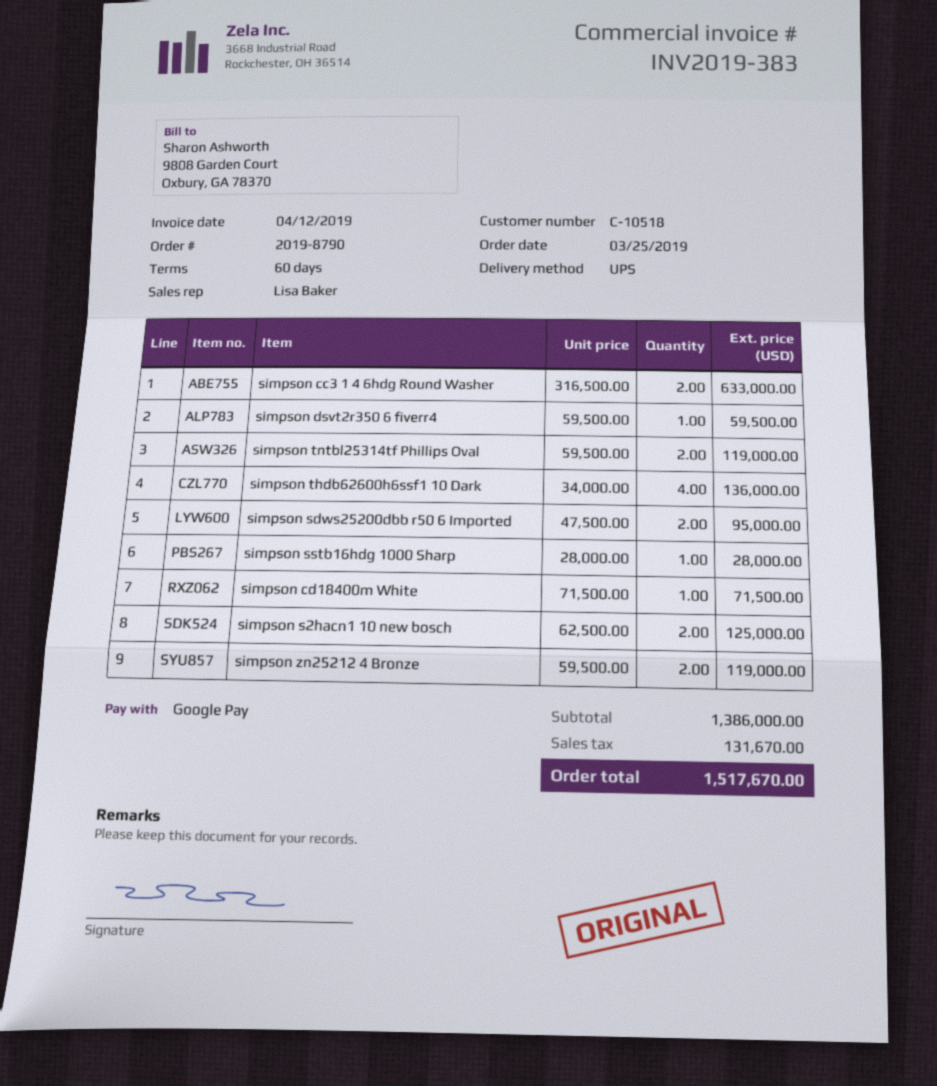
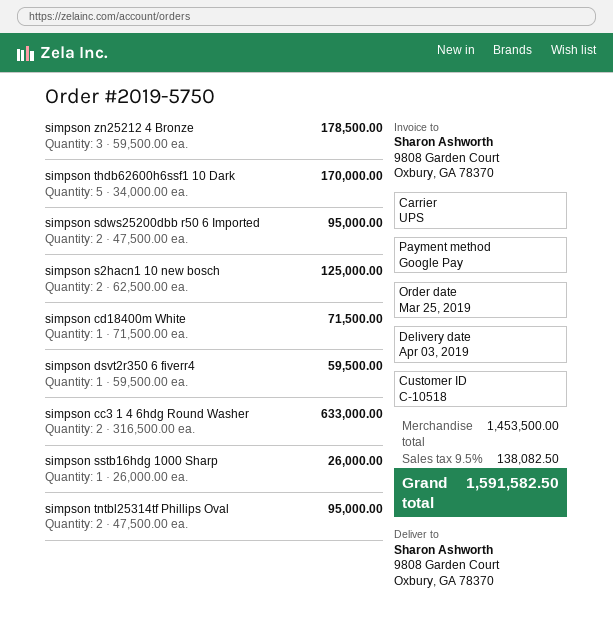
order number: 2019-8790 -> 2019-5750
simpson tntbl25314tf Phillips Oval: 2 x 59500.00 = 119000.00 -> 2 x 47500.00 = 95000.00
simpson thdb62600h6ssf1 10 Dark: 4 x 34000.00 = 136000.00 -> 5 x 34000.00 = 170000.00
simpson sstb16hdg 1000 Sharp: 1 x 28000.00 = 28000.00 -> 1 x 26000.00 = 26000.00
simpson zn25212 4 Bronze: 2 x 59500.00 = 119000.00 -> 3 x 59500.00 = 178500.00
subtotal: 1386000.00 -> 1453500.00
tax: 131670.00 -> 138082.50
total: 1517670.00 -> 1591582.50

